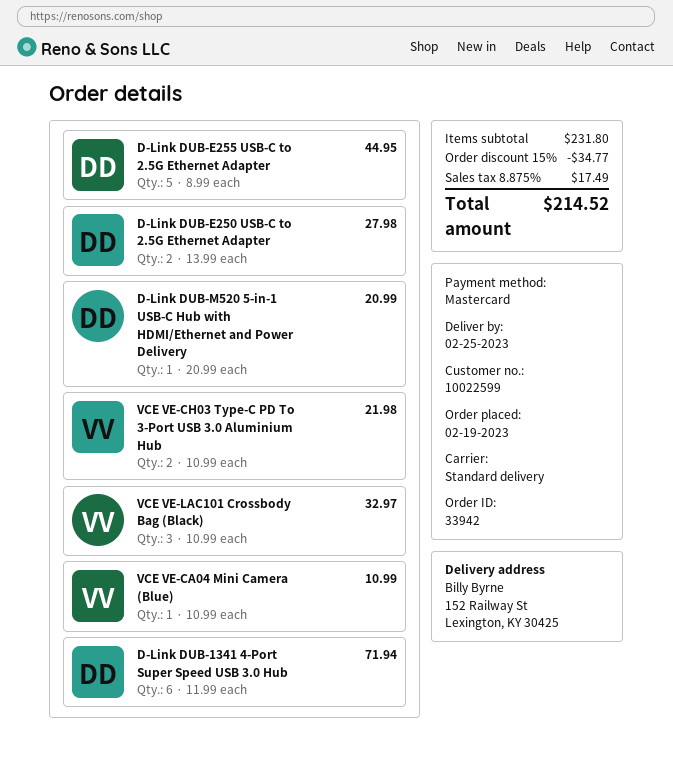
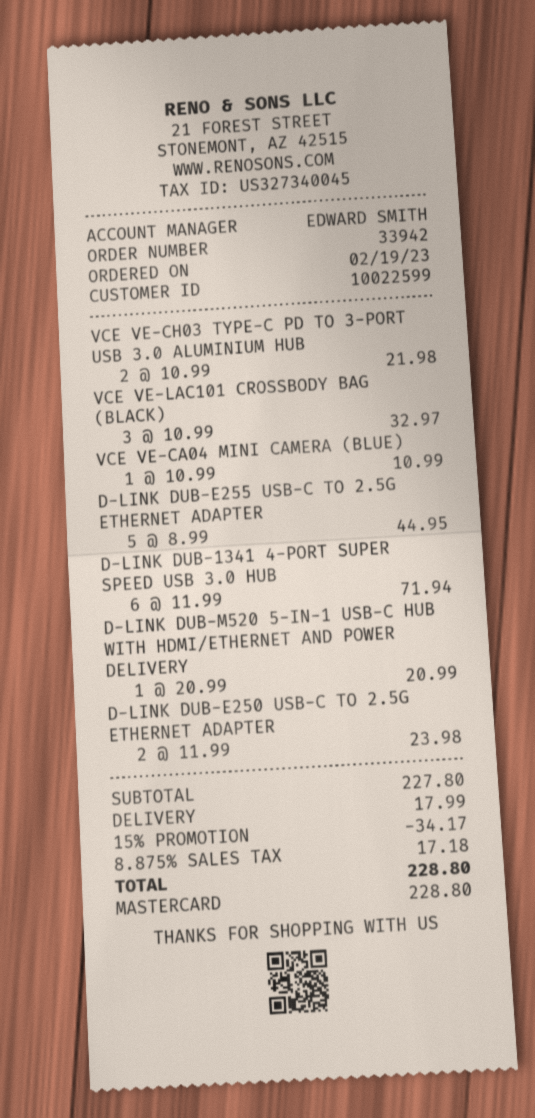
D-Link DUB-E250 USB-C to 2.5G Ethernet Adapter: 2 x 13.99 = 27.98 -> 2 x 11.99 = 23.98
subtotal: 231.80 -> 227.80
discount: 15% = 34.77 -> 15% = 34.17
shipping: none -> 17.99
tax: 8.875% = 17.49 -> 8.875% = 17.18
total: 214.52 -> 228.80

